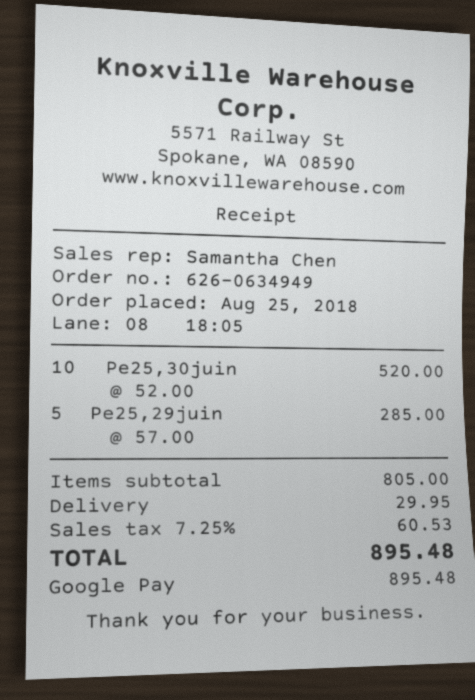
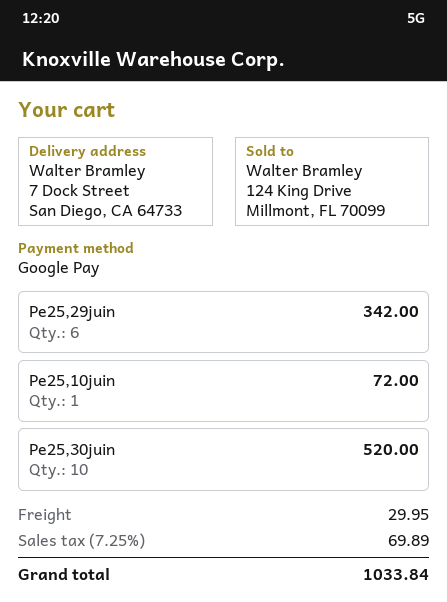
Pe25,29juin: 5 for 285.00 -> 6 for 342.00
Pe25,10juin: none -> 1 for 72.00
tax: 7.25% = 60.53 -> 7.25% = 69.89
total: 895.48 -> 1033.84

